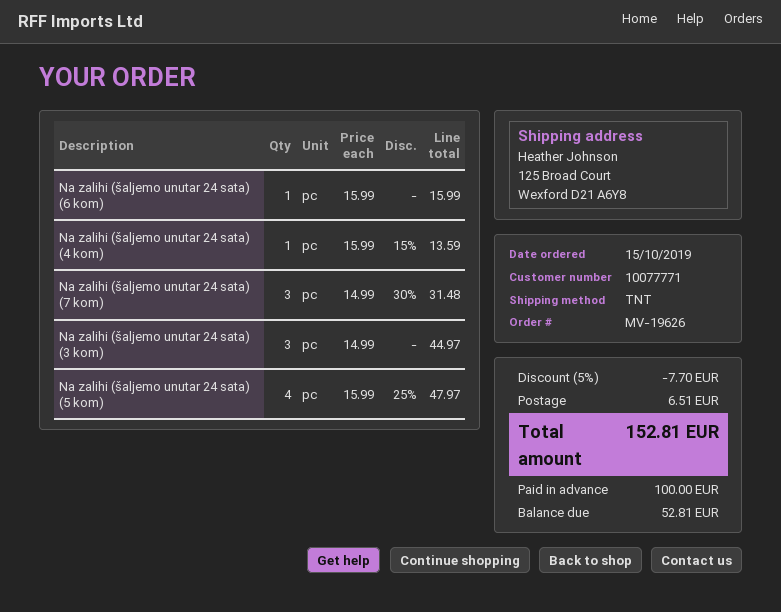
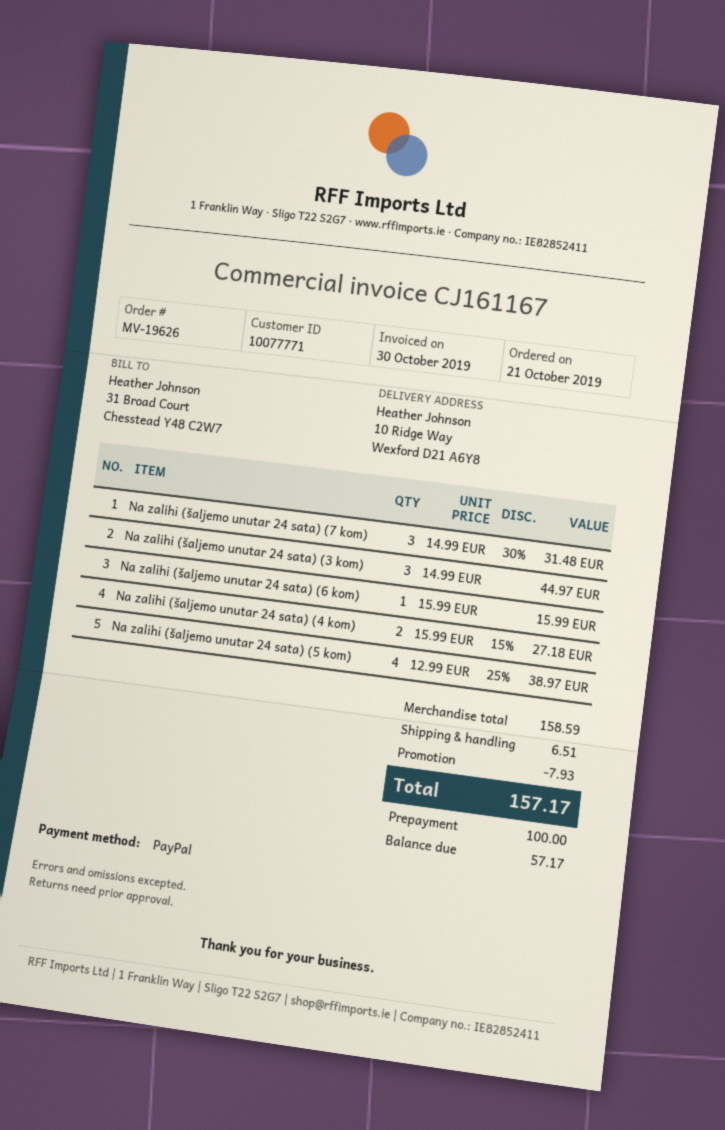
order date: 2019-10-15 -> 2019-10-21
ship to: 125 Broad Court, Wexford D21 A6Y8 -> 10 Ridge Way, Wexford D21 A6Y8
Na zalihi (šaljemo unutar 24 sata) (4 kom): 1 x 15.99 - 15% = 13.59 -> 2 x 15.99 - 15% = 27.18
Na zalihi (šaljemo unutar 24 sata) (5 kom): 4 x 15.99 - 25% = 47.97 -> 4 x 12.99 - 25% = 38.97
discount: 7.70 -> 7.93
total: 152.81 -> 157.17
balance: 52.81 -> 57.17

